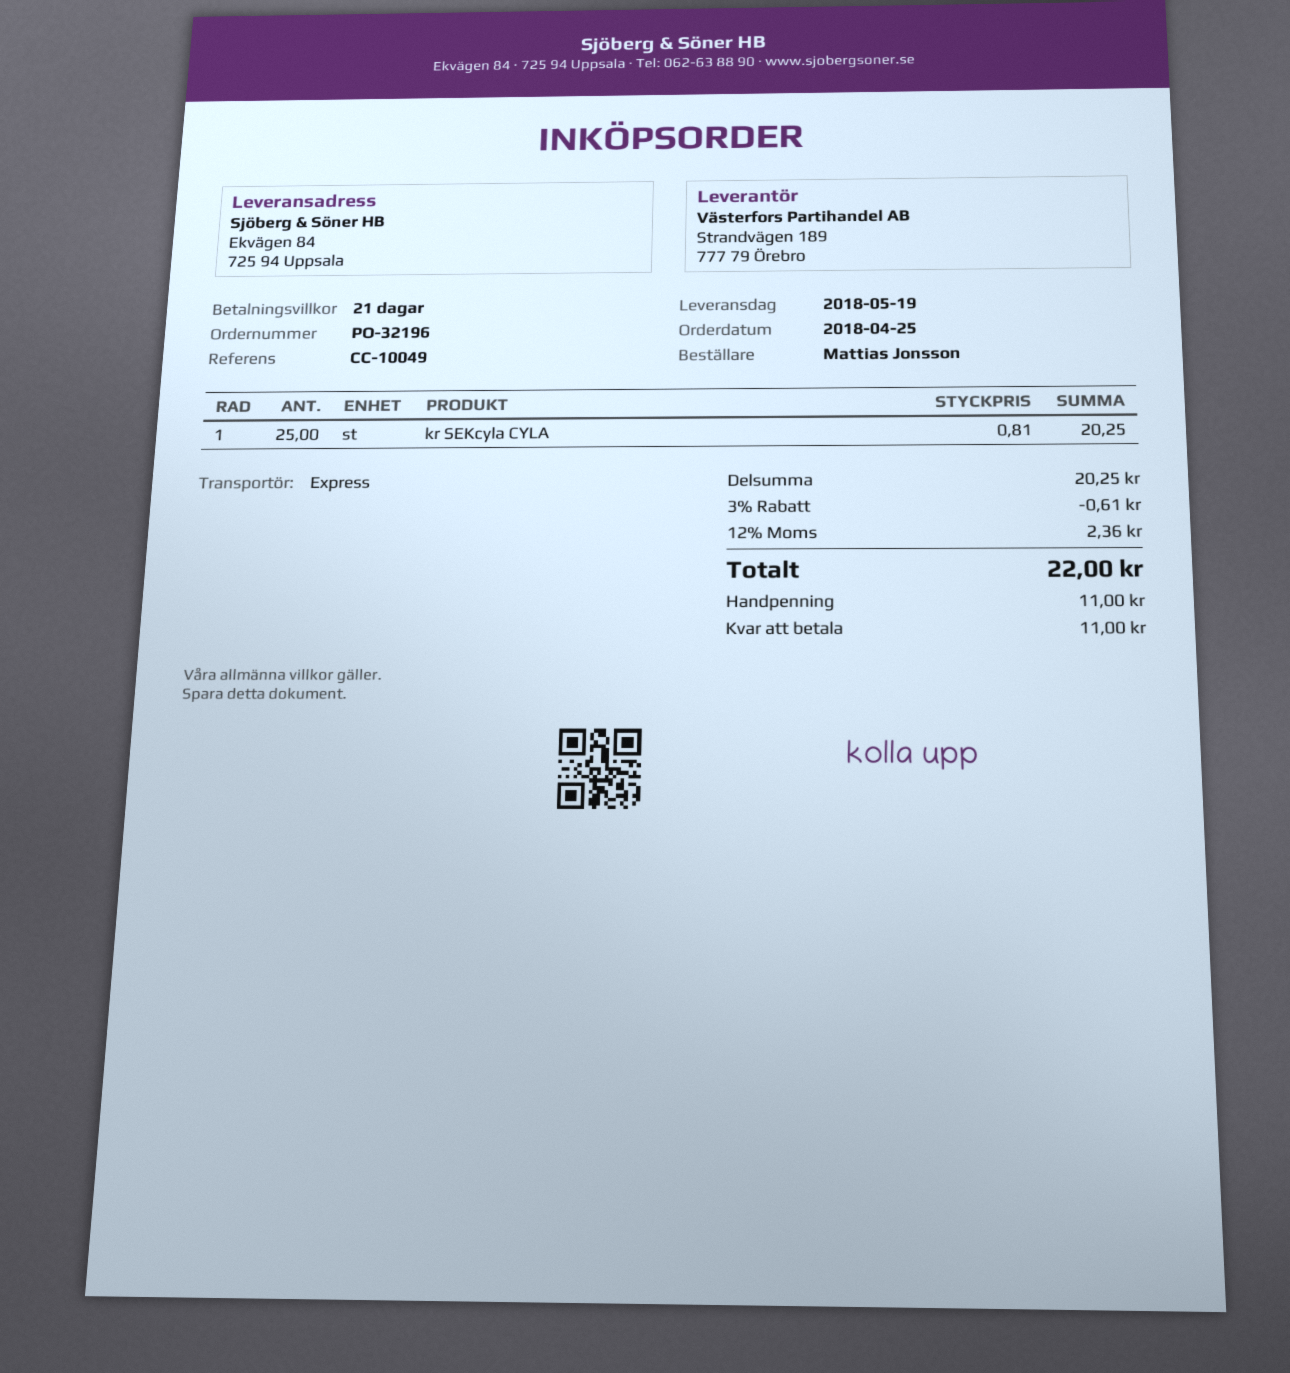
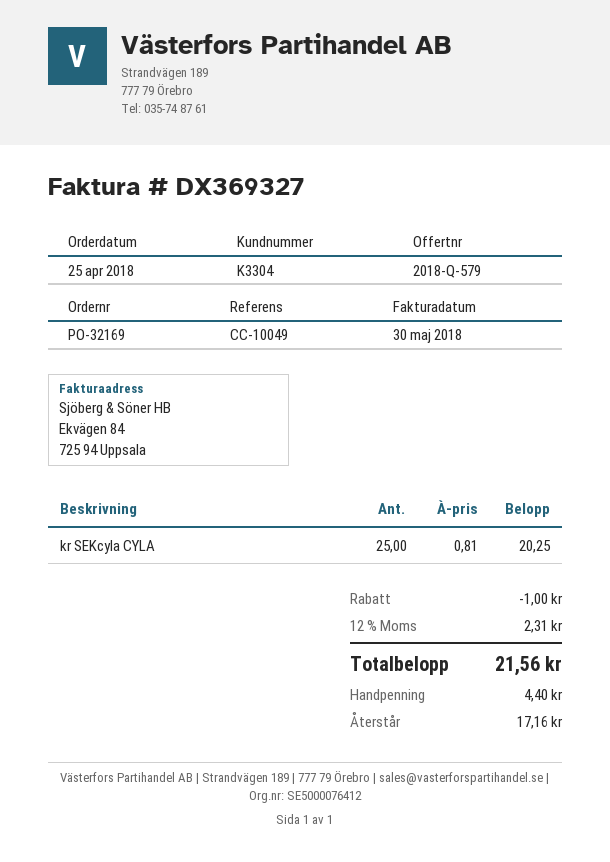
order number: PO-32196 -> PO-32169
discount: 0.61 -> 1.00
tax: 12% = 2.36 -> 12% = 2.31
total: 22.00 -> 21.56
deposit: 11.00 -> 4.40
balance: 11.00 -> 17.16

